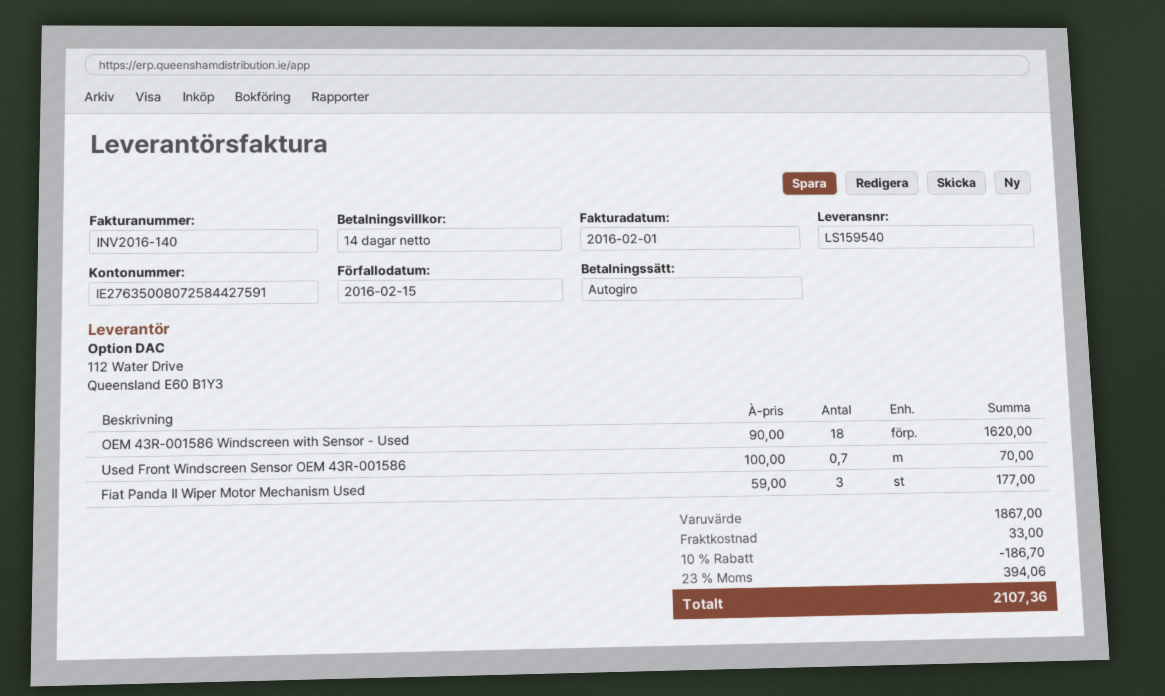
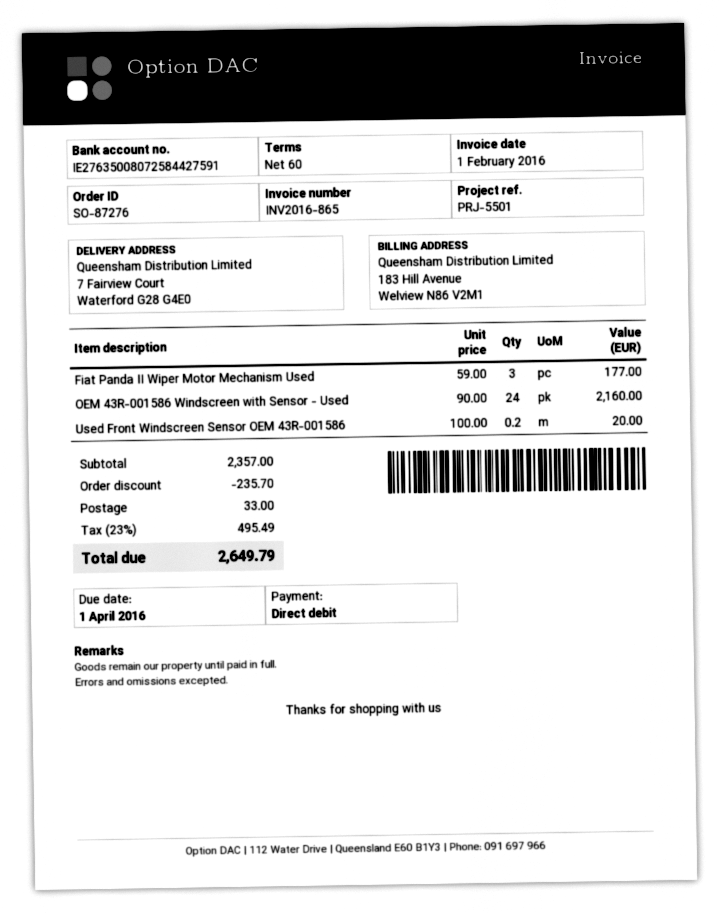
invoice number: INV2016-140 -> INV2016-865
payment terms: 14 days -> 60 days
due date: 2016-02-15 -> 2016-04-01
OEM 43R-001586 Windscreen with Sensor - Used: 18 x 90.00 = 1620.00 -> 24 x 90.00 = 2160.00
Used Front Windscreen Sensor OEM 43R-001586: 0.7 x 100.00 = 70.00 -> 0.2 x 100.00 = 20.00
subtotal: 1867.00 -> 2357.00
discount: 186.70 -> 235.70
tax: 23% = 394.06 -> 23% = 495.49
total: 2107.36 -> 2649.79

